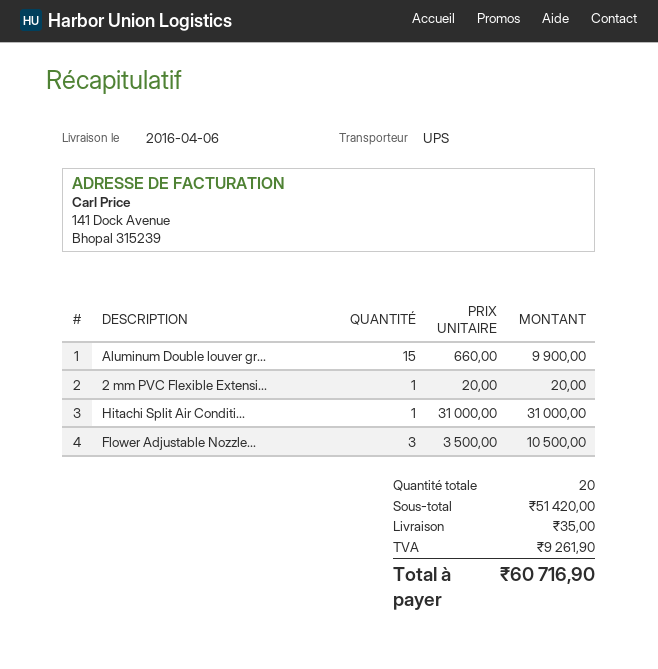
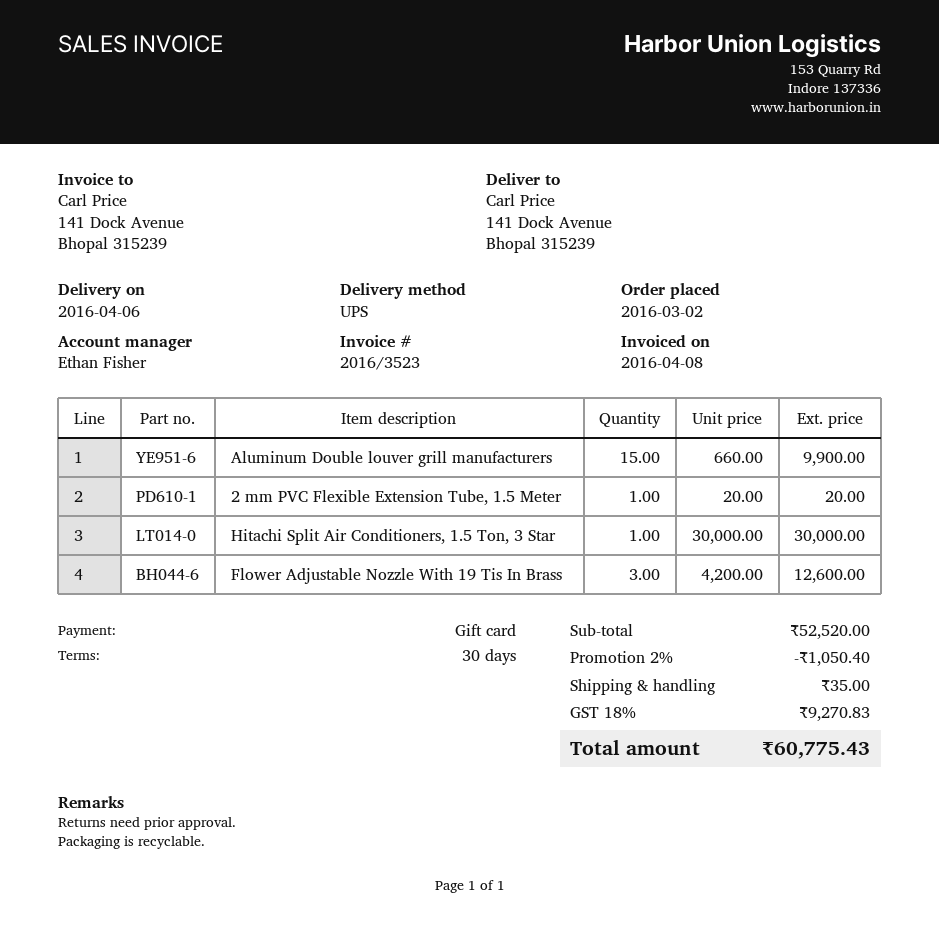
Hitachi Split Air Conditi...: 1 x 31000.00 = 31000.00 -> 1 x 30000.00 = 30000.00
Flower Adjustable Nozzle...: 3 x 3500.00 = 10500.00 -> 3 x 4200.00 = 12600.00
subtotal: 51420.00 -> 52520.00
discount: none -> 2% = 1050.40
tax: 9261.90 -> 9270.83
total: 60716.90 -> 60775.43

